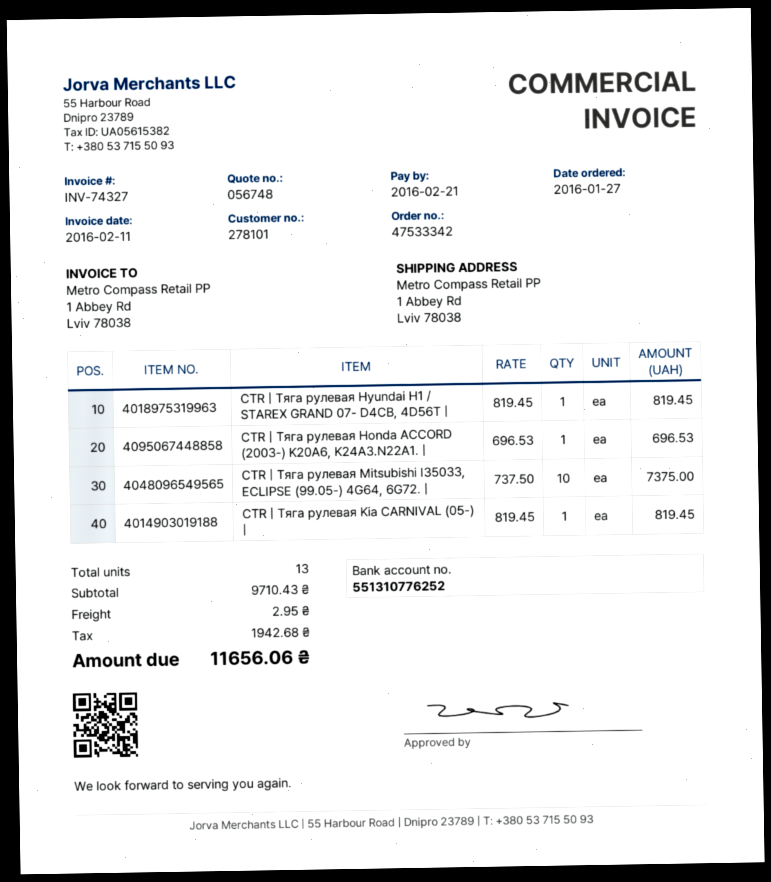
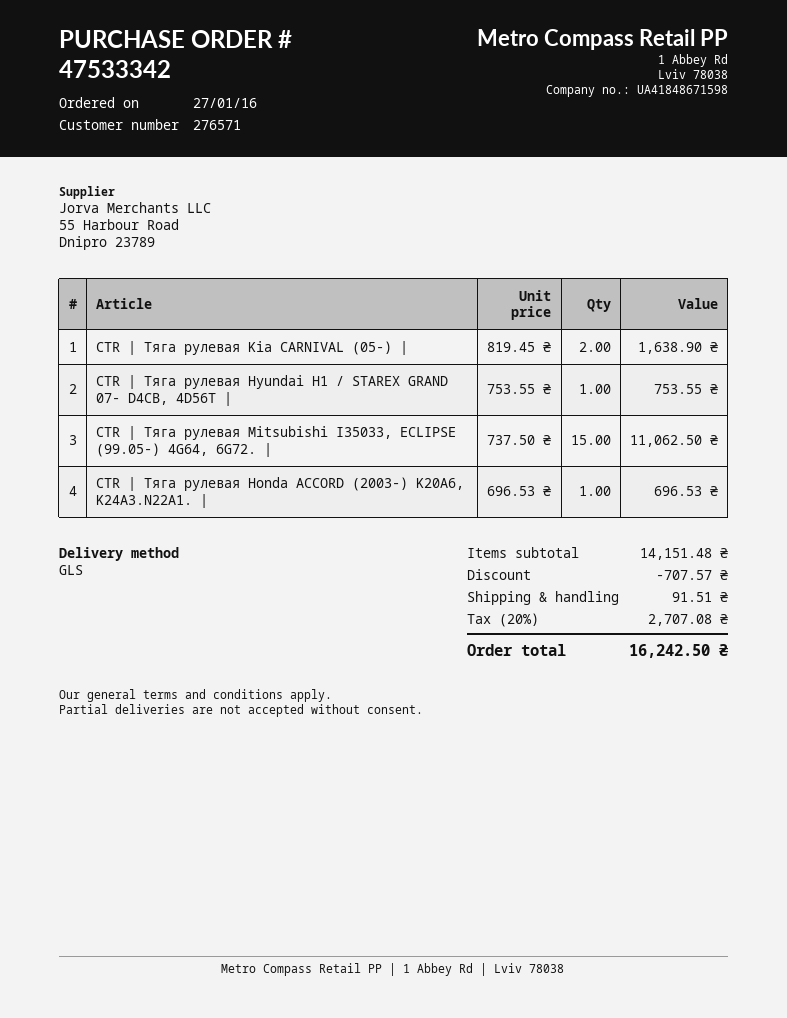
customer number: 278101 -> 276571
CTR | Тяга рулевая Hyundai H1 / STAREX GRAND 07- D4CB, 4D56T |: 1 x 819.45 = 819.45 -> 1 x 753.55 = 753.55
CTR | Тяга рулевая Mitsubishi I35033, ECLIPSE (99.05-) 4G64, 6G72. |: 10 x 737.50 = 7375.00 -> 15 x 737.50 = 11062.50
CTR | Тяга рулевая Kia CARNIVAL (05-) |: 1 x 819.45 = 819.45 -> 2 x 819.45 = 1638.90
subtotal: 9710.43 -> 14151.48
discount: none -> 707.57
shipping: 2.95 -> 91.51
tax: 1942.68 -> 2707.08
total: 11656.06 -> 16242.50

